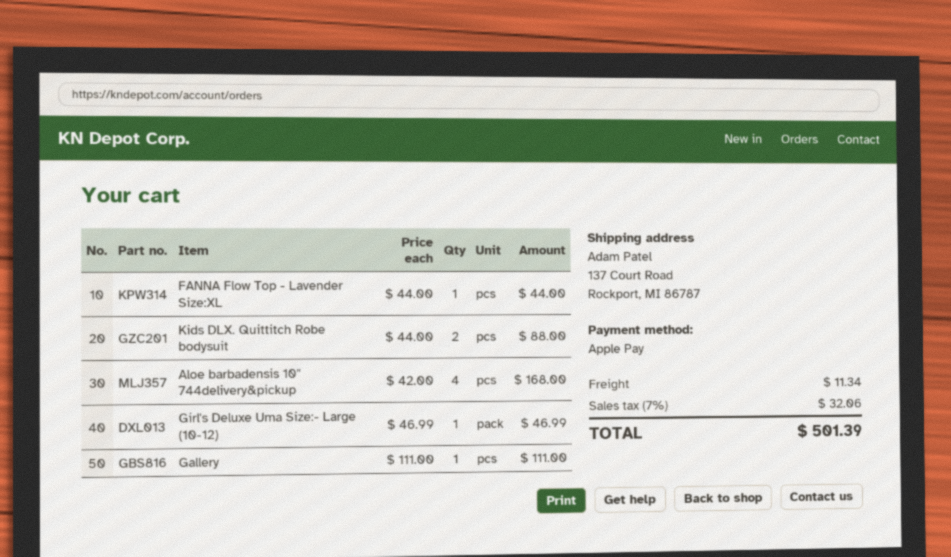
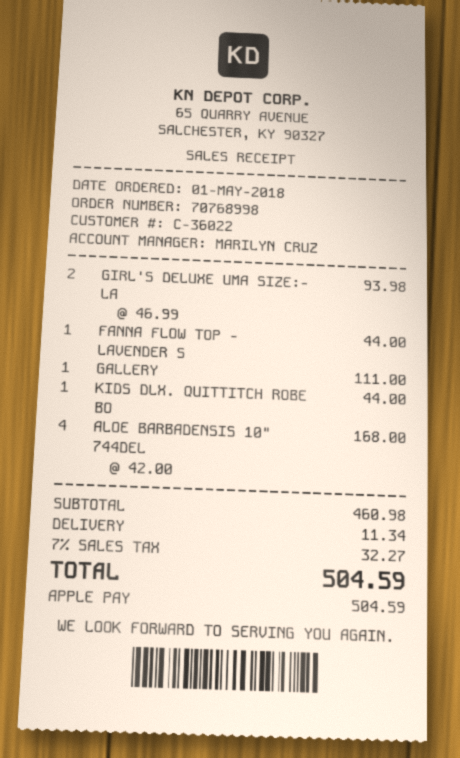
Kids DLX. Quittitch Robe bodysuit: 2 x 44.00 = 88.00 -> 1 x 44.00 = 44.00
Girl's Deluxe Uma Size:- Large (10-12): 1 x 46.99 = 46.99 -> 2 x 46.99 = 93.98
tax: 7% = 32.06 -> 7% = 32.27
total: 501.39 -> 504.59

